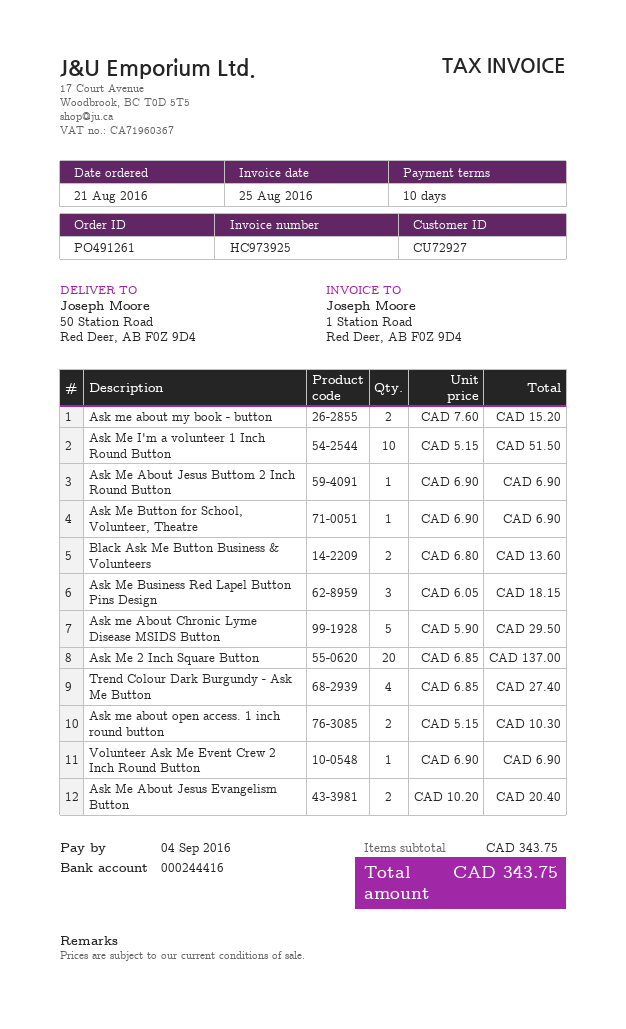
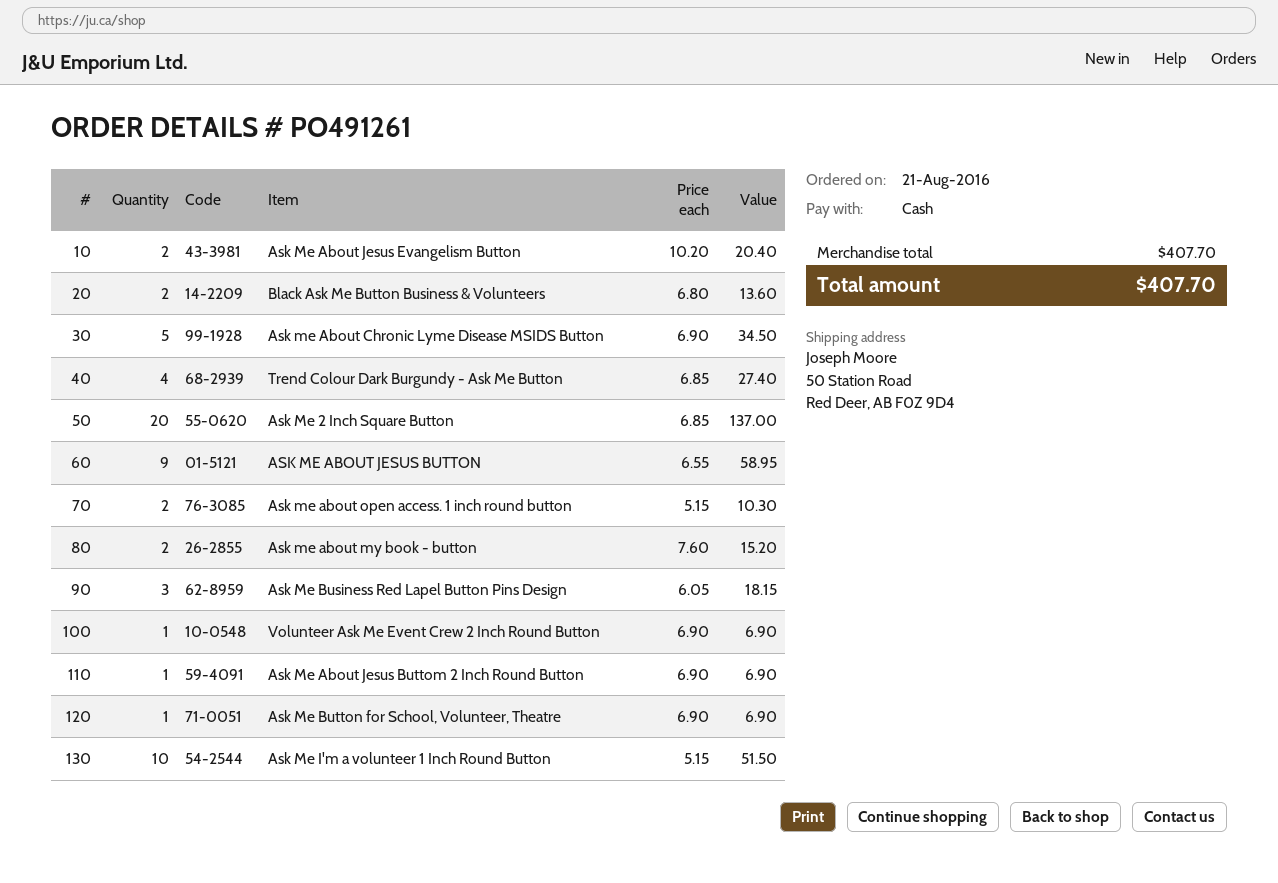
Ask me About Chronic Lyme Disease MSIDS Button: 5 x 5.90 = 29.50 -> 5 x 6.90 = 34.50
ASK ME ABOUT JESUS BUTTON: none -> 9 x 6.55 = 58.95
subtotal: 343.75 -> 407.70
total: 343.75 -> 407.70

